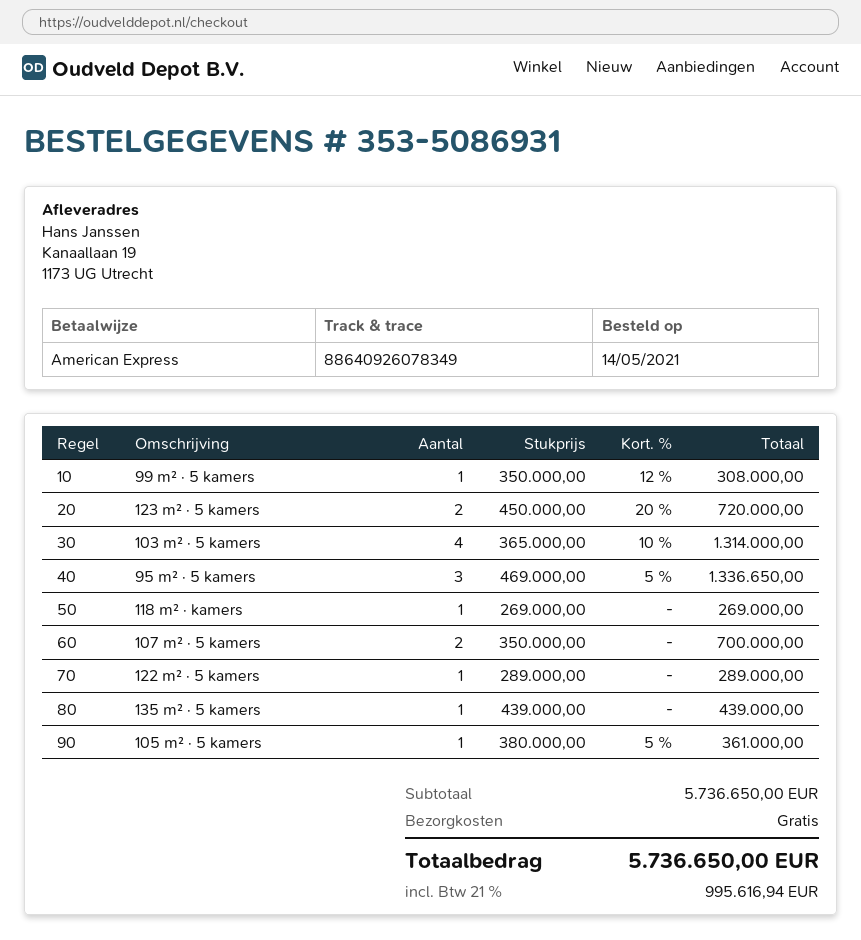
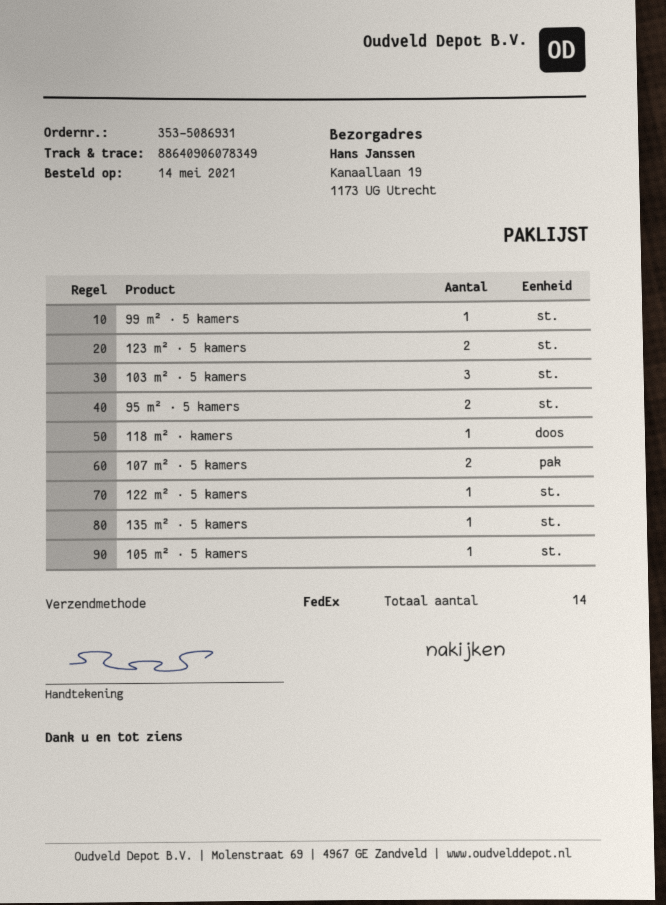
tracking number: 88640926078349 -> 88640906078349
103 m² · 5 kamers: 4 -> 3
95 m² · 5 kamers: 3 -> 2

